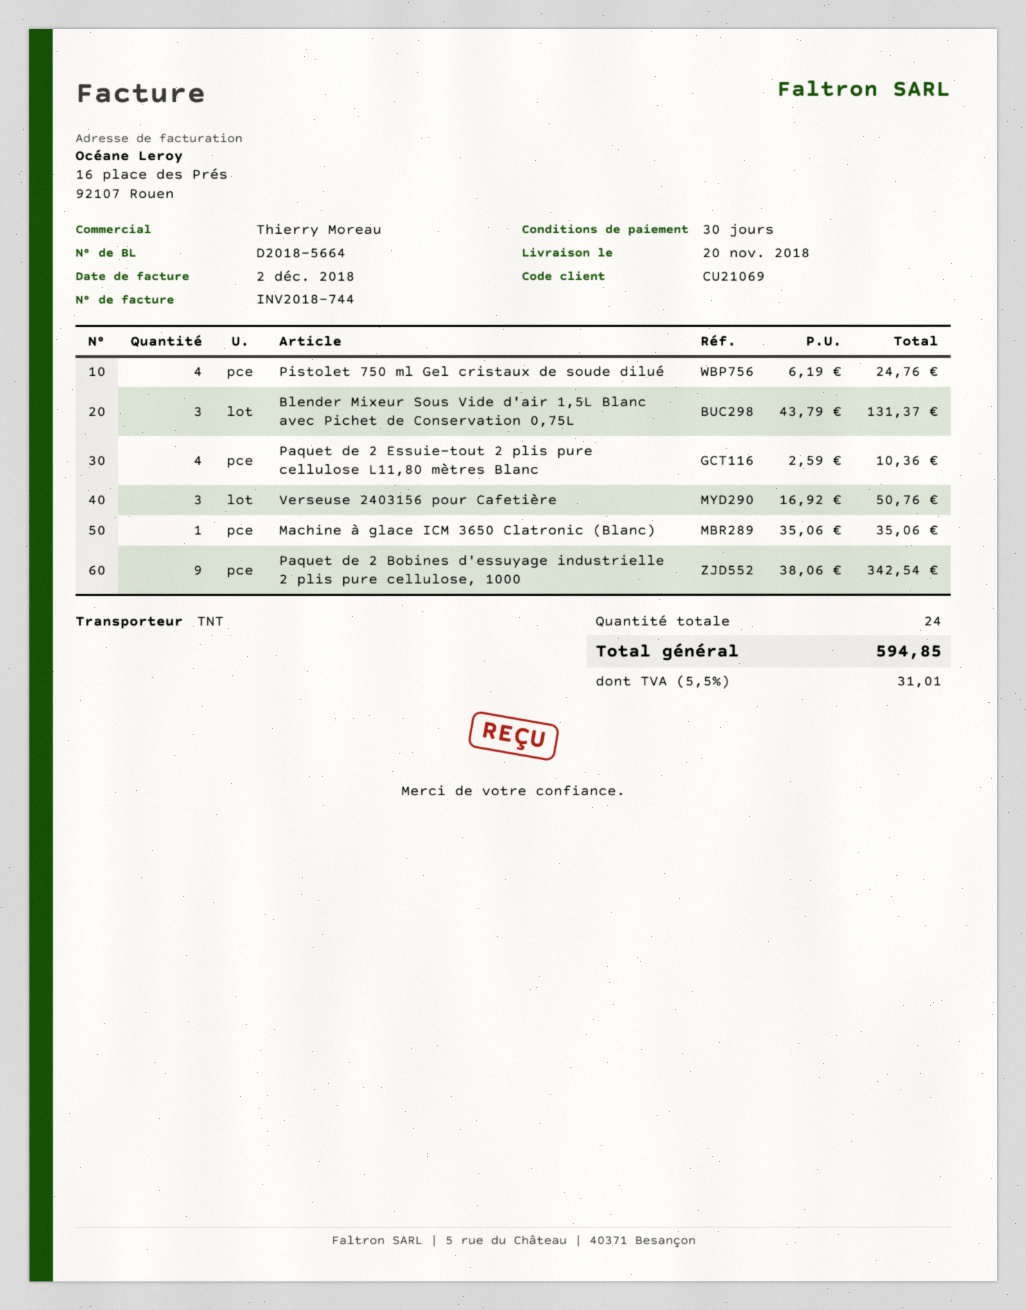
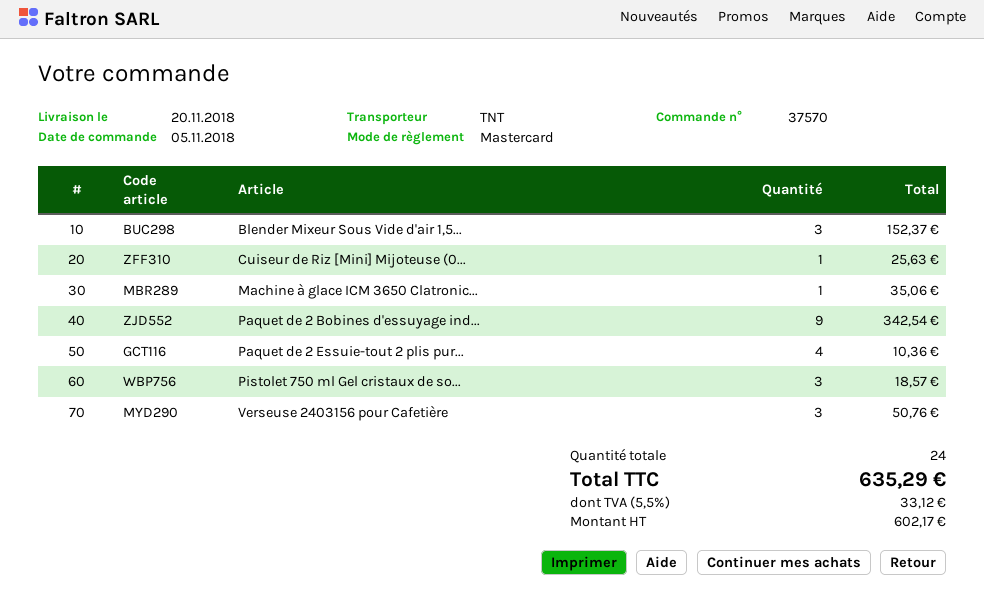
Pistolet 750 ml Gel cristaux de soude dilué: 4 for 24.76 -> 3 for 18.57
Blender Mixeur Sous Vide d'air 1,5L Blanc avec Pichet de Conservation 0,75L: 3 for 131.37 -> 3 for 152.37
Cuiseur de Riz [Mini] Mijoteuse (0...: none -> 1 for 25.63
tax: 5.5% = 31.01 -> 5.5% = 33.12
total: 594.85 -> 635.29

